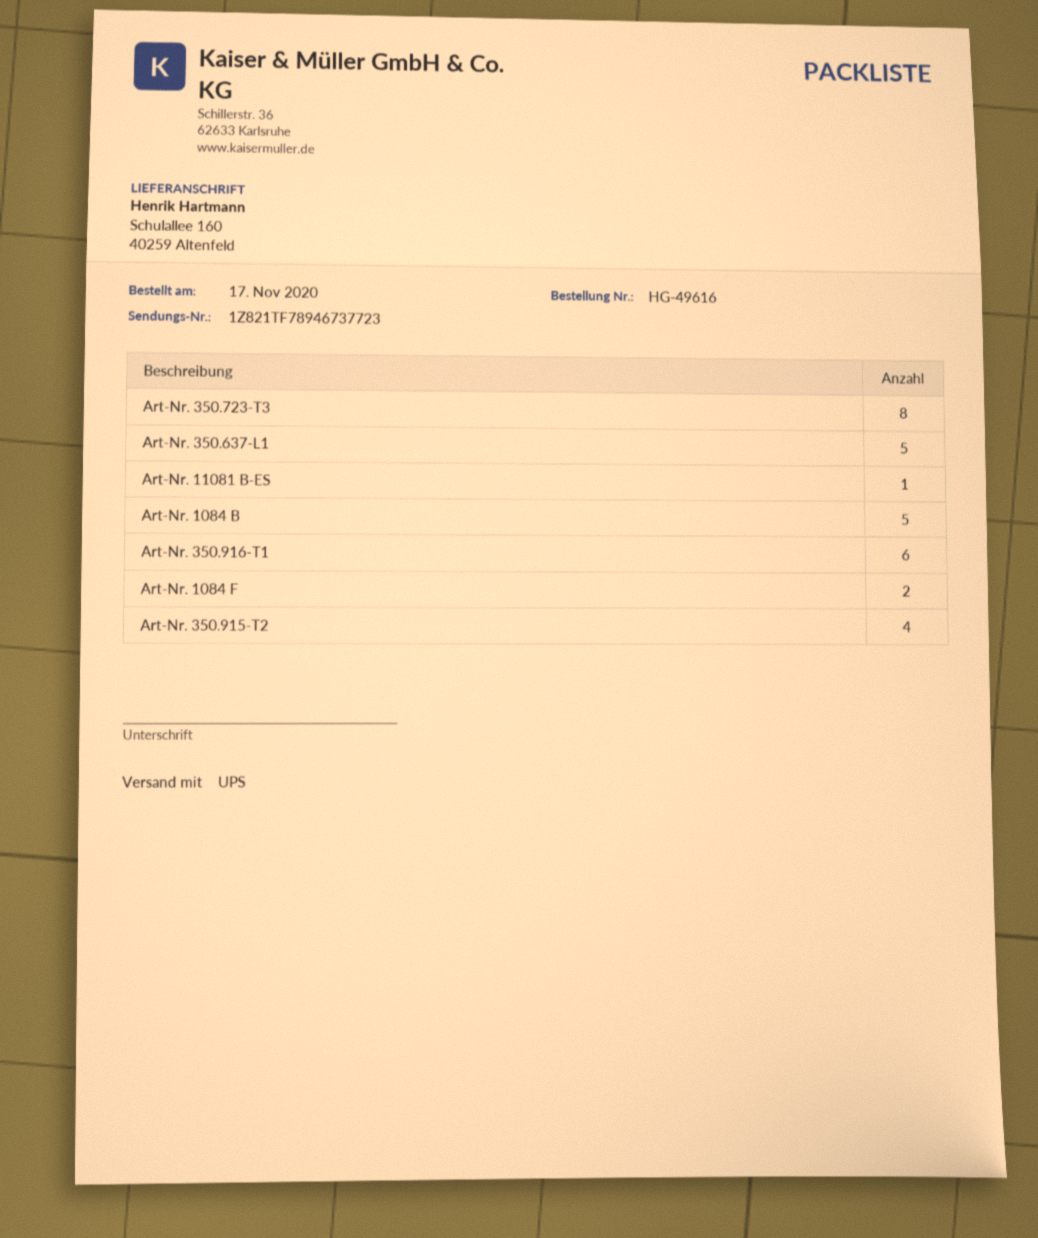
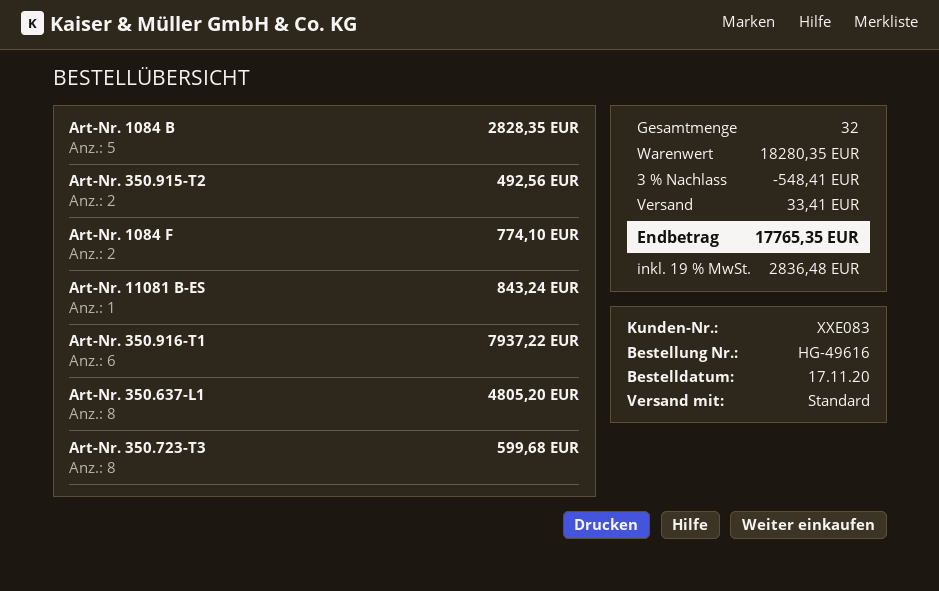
shipping method: UPS -> standard
Art-Nr. 350.637-L1: 5 -> 8
Art-Nr. 350.915-T2: 4 -> 2

